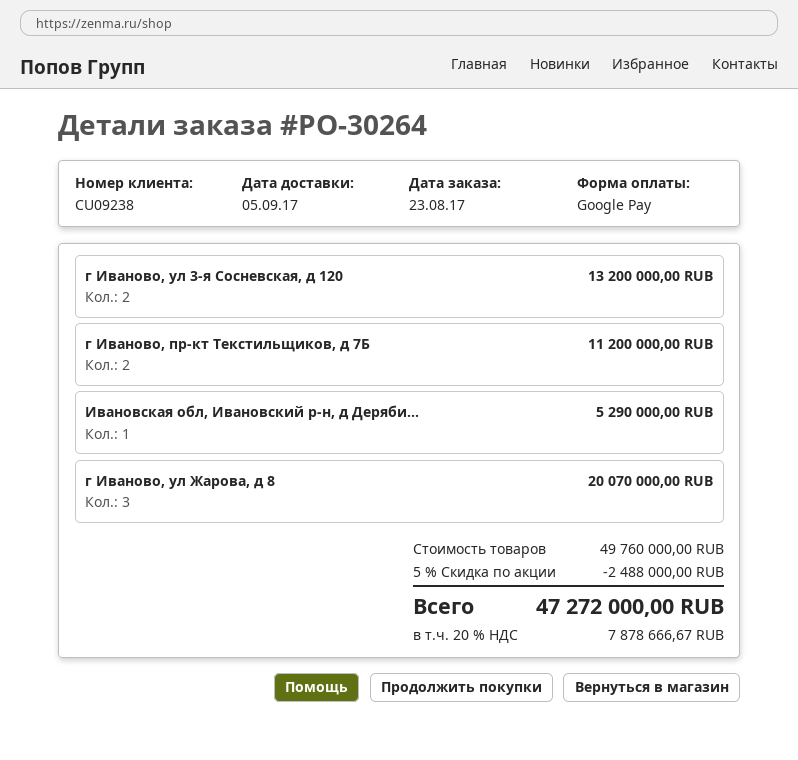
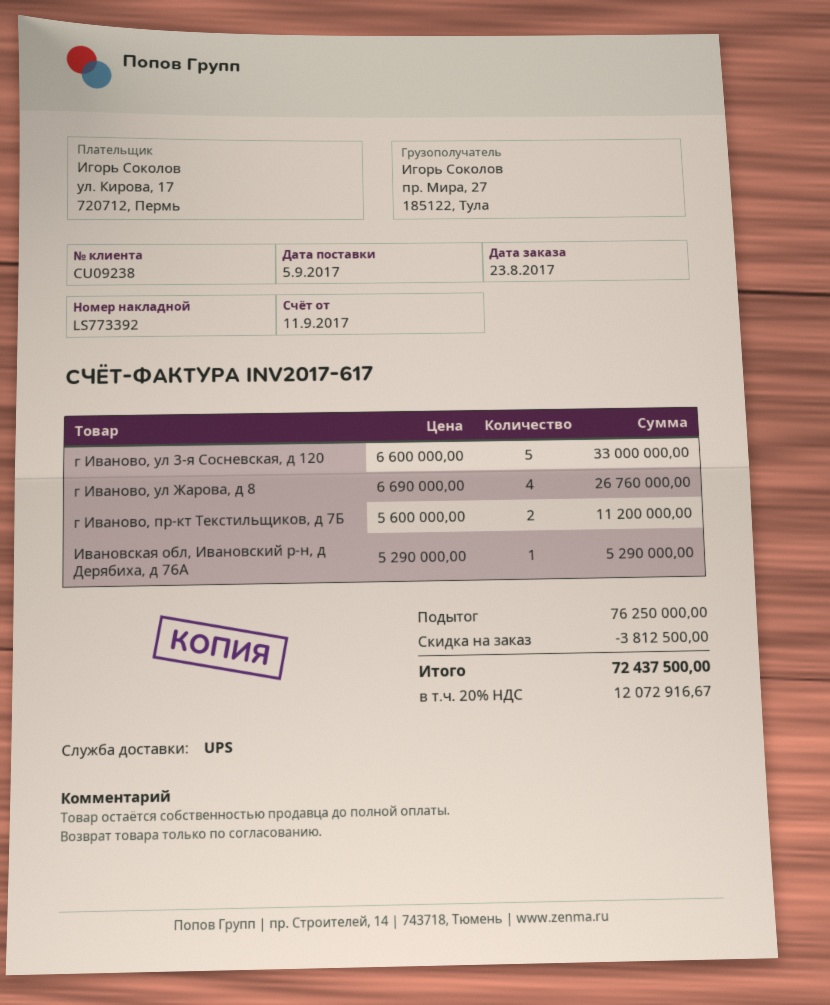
г Иваново, ул 3-я Сосневская, д 120: 2 for 13200000.00 -> 5 for 33000000.00
г Иваново, ул Жарова, д 8: 3 for 20070000.00 -> 4 for 26760000.00
subtotal: 49760000.00 -> 76250000.00
discount: 2488000.00 -> 3812500.00
tax: 20% = 7878666.67 -> 20% = 12072916.67
total: 47272000.00 -> 72437500.00

